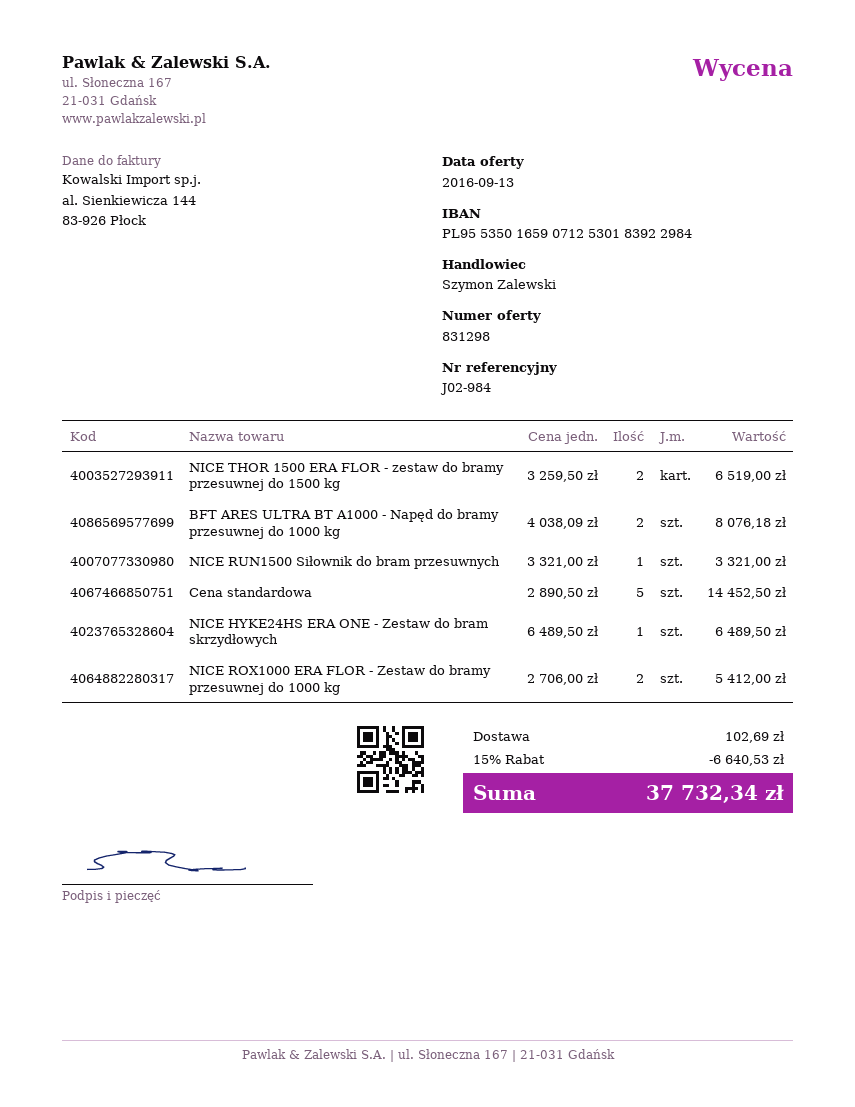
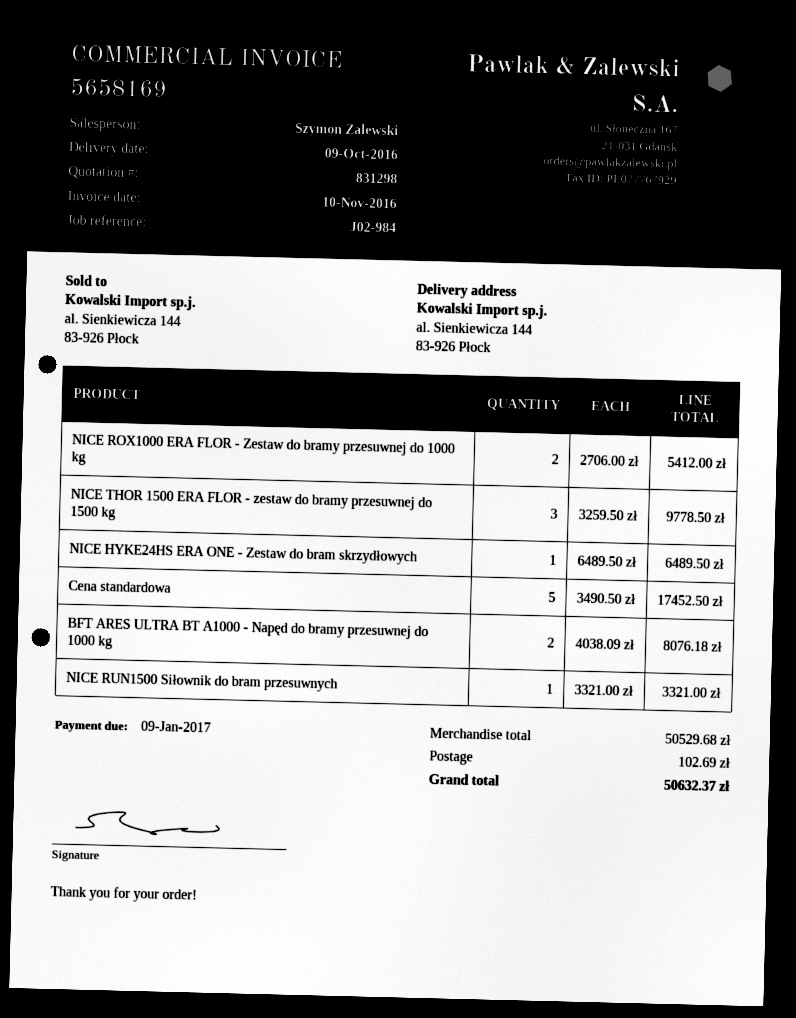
NICE THOR 1500 ERA FLOR - zestaw do bramy przesuwnej do 1500 kg: 2 x 3259.50 = 6519.00 -> 3 x 3259.50 = 9778.50
Cena standardowa: 5 x 2890.50 = 14452.50 -> 5 x 3490.50 = 17452.50
discount: 15% = 6640.53 -> none
total: 37732.34 -> 50632.37

